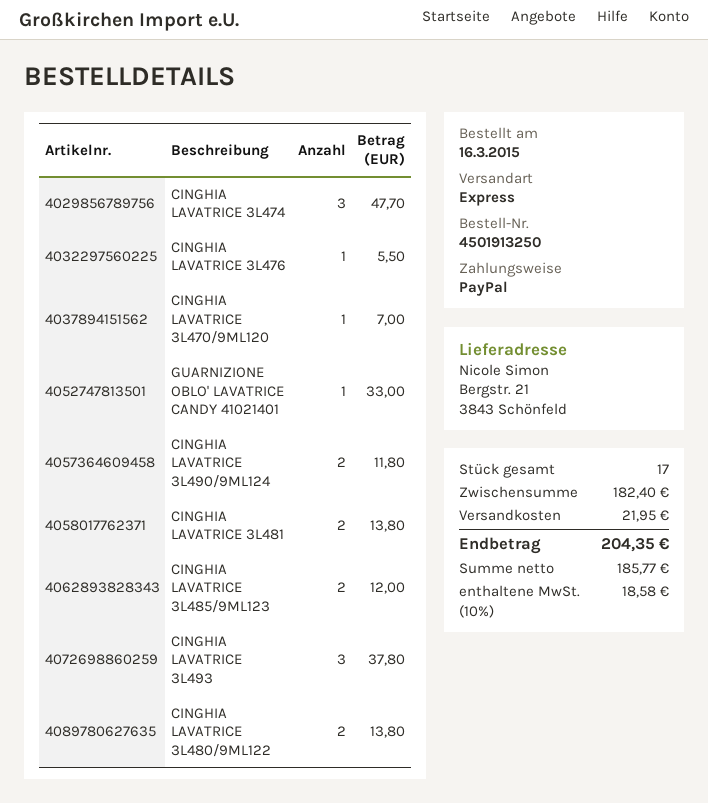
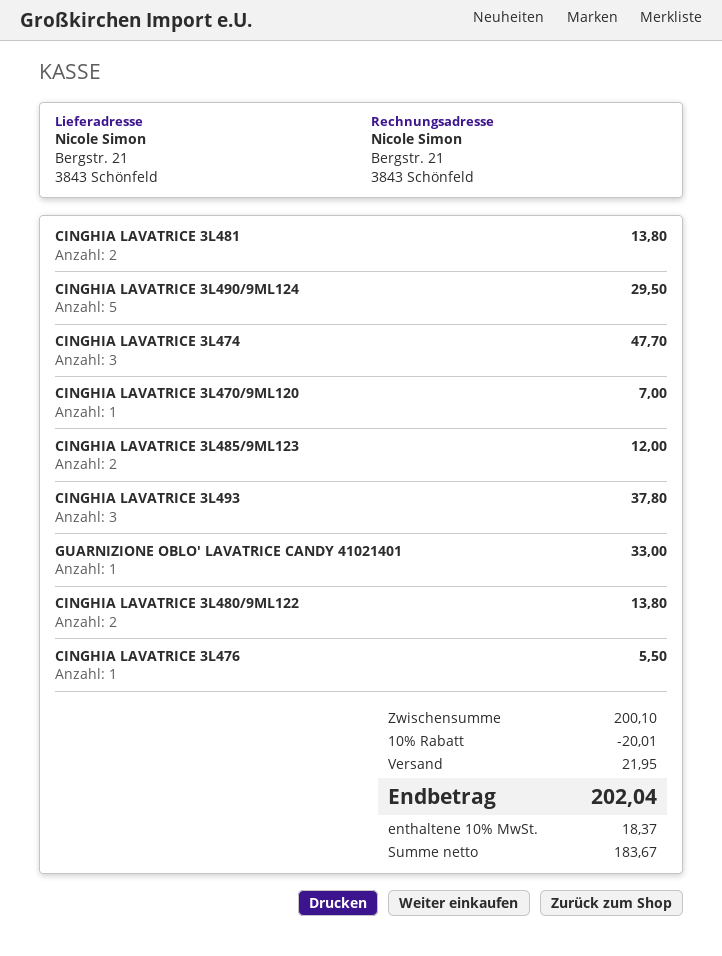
CINGHIA LAVATRICE 3L490/9ML124: 2 for 11.80 -> 5 for 29.50
subtotal: 182.40 -> 200.10
discount: none -> 10% = 20.01
net: 185.77 -> 183.67
tax: 10% = 18.58 -> 10% = 18.37
total: 204.35 -> 202.04

